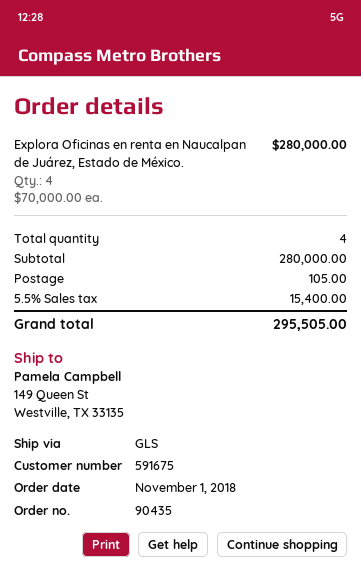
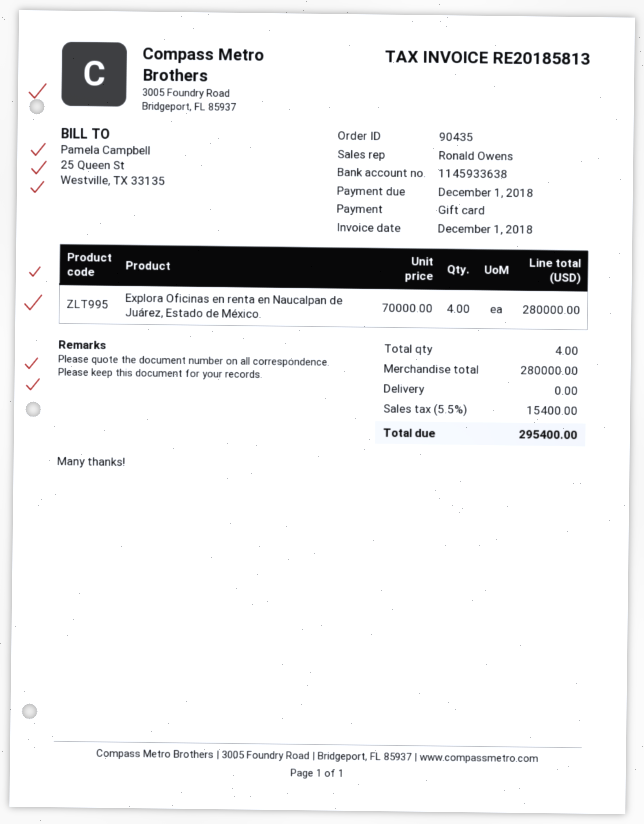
shipping: 105.00 -> 0.00
total: 295505.00 -> 295400.00

